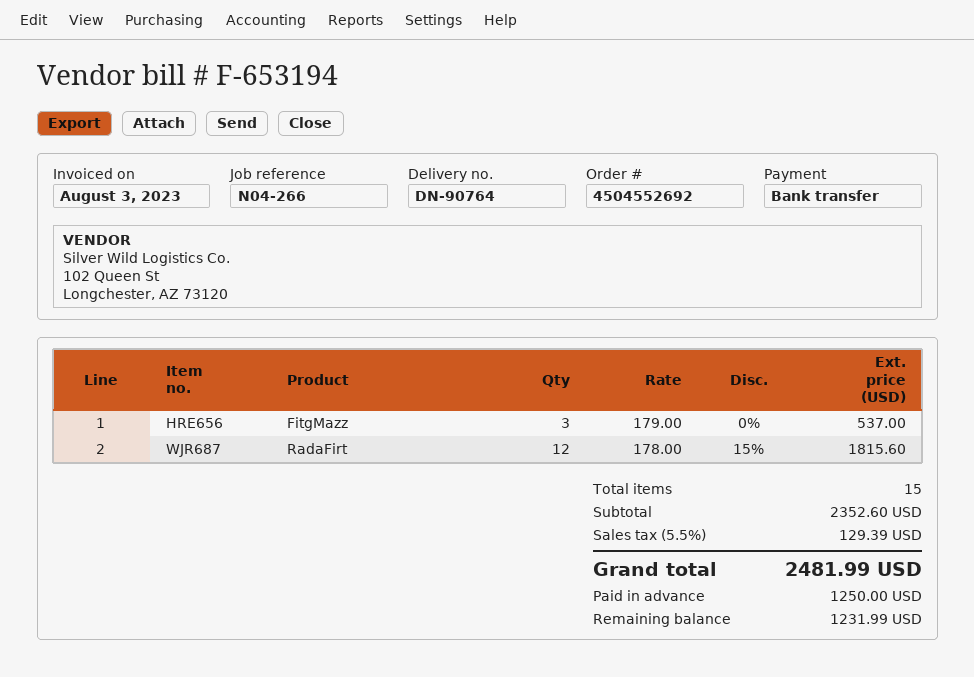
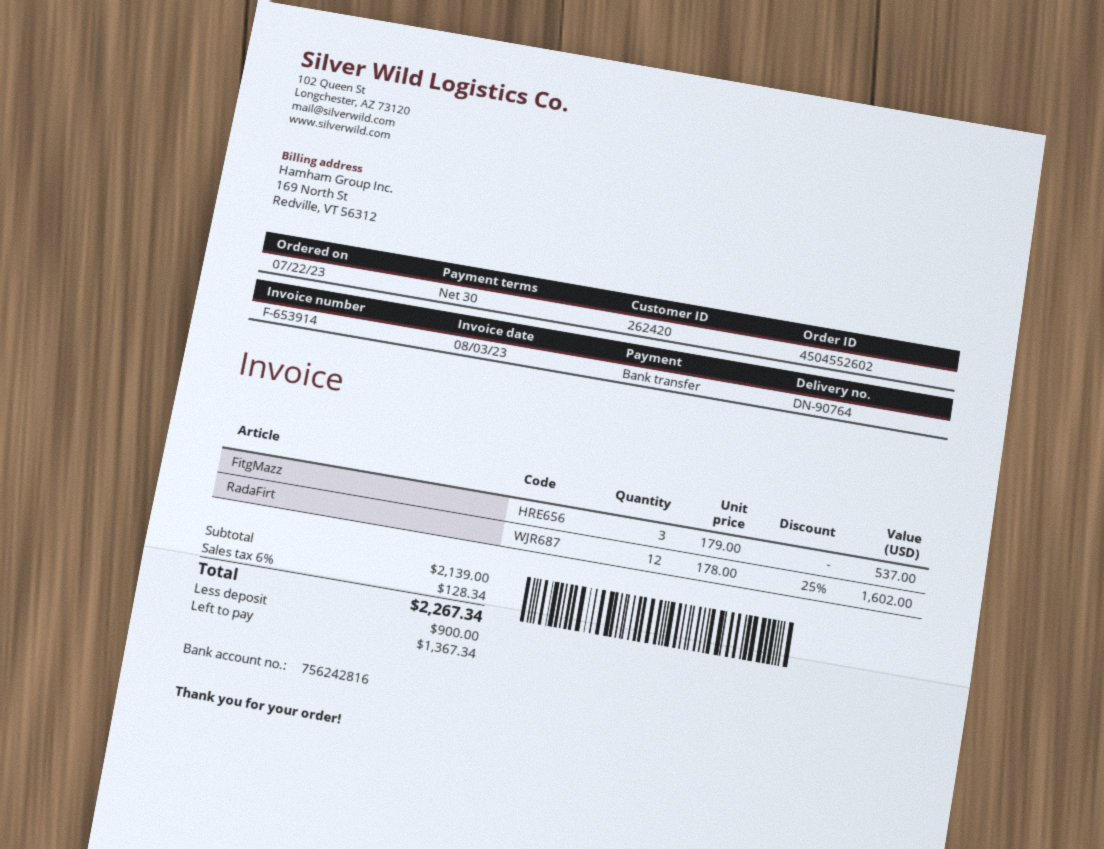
order number: 4504552692 -> 4504552602
invoice number: F-653194 -> F-653914
RadaFirt: 12 x 178.00 - 15% = 1815.60 -> 12 x 178.00 - 25% = 1602.00
subtotal: 2352.60 -> 2139.00
tax: 5.5% = 129.39 -> 6% = 128.34
total: 2481.99 -> 2267.34
deposit: 1250.00 -> 900.00
balance: 1231.99 -> 1367.34

